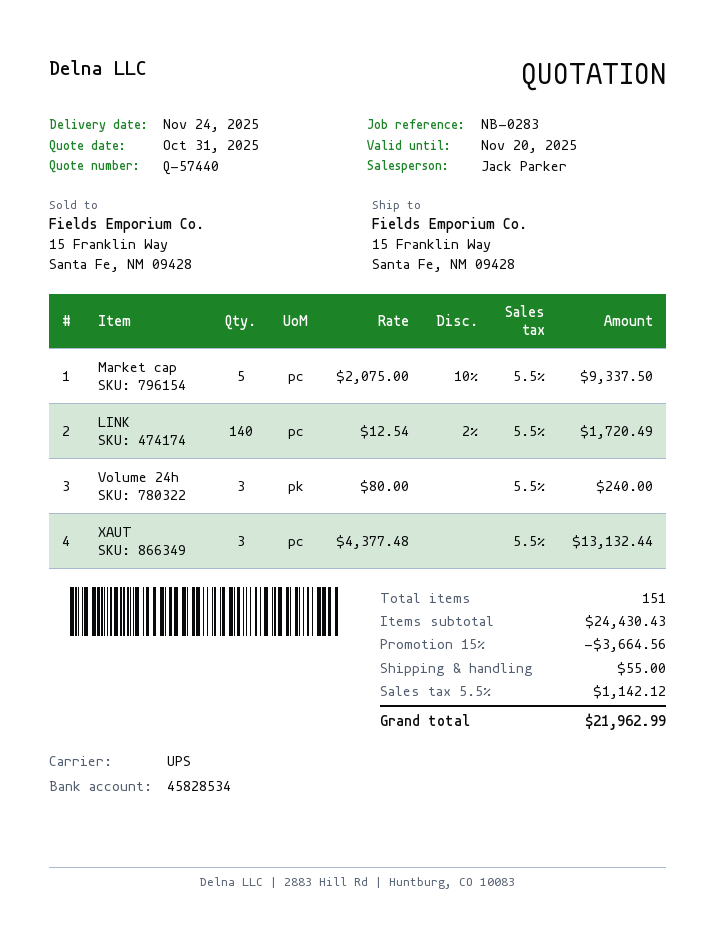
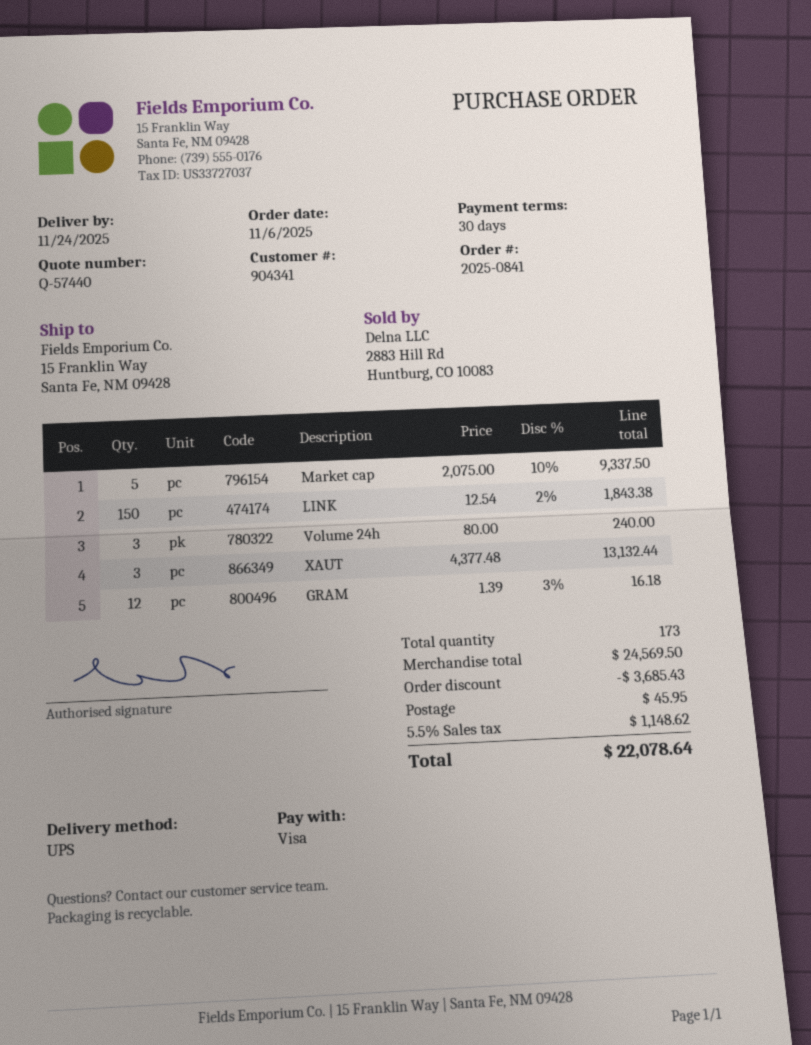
LINK: 140 x 12.54 - 2% = 1720.49 -> 150 x 12.54 - 2% = 1843.38
GRAM: none -> 12 x 1.39 - 3% = 16.18
total quantity: 151 -> 173
subtotal: 24430.43 -> 24569.50
discount: 3664.56 -> 3685.43
shipping: 55.00 -> 45.95
tax: 5.5% = 1142.12 -> 5.5% = 1148.62
total: 21962.99 -> 22078.64

